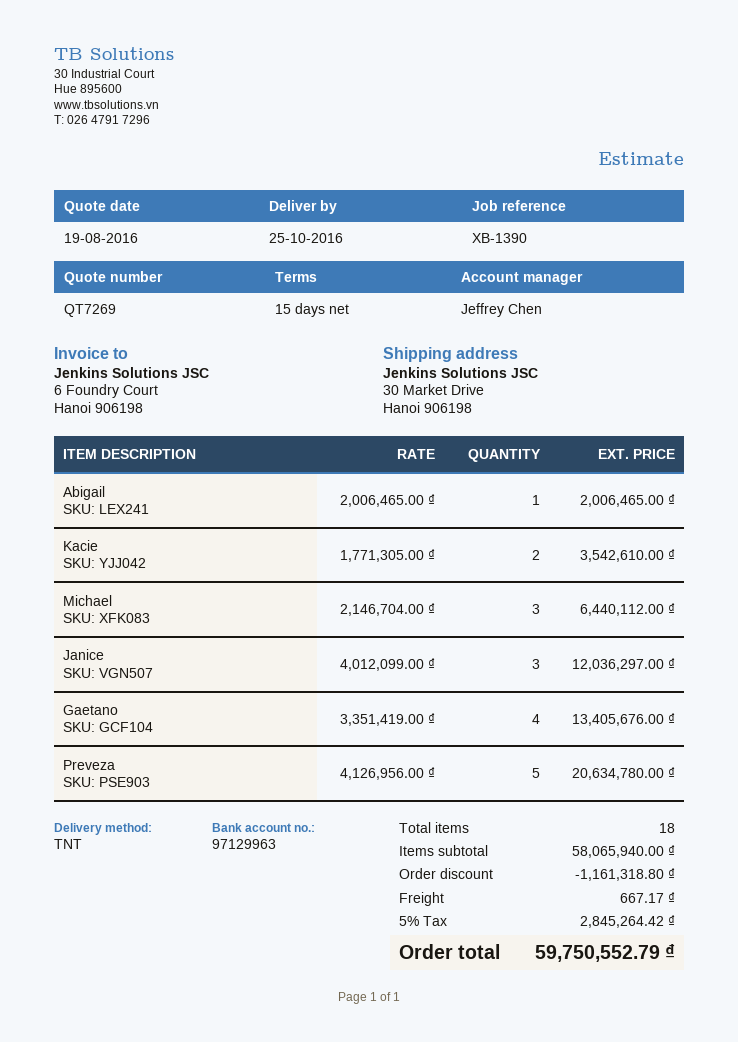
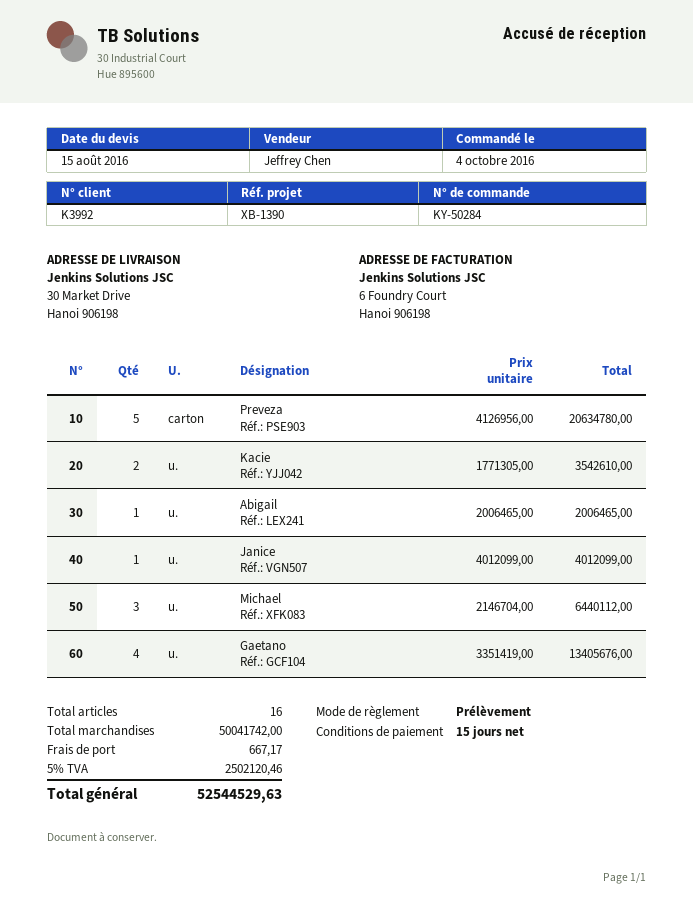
quote date: 2016-08-19 -> 2016-08-15
Janice: 3 x 4012099.00 = 12036297.00 -> 1 x 4012099.00 = 4012099.00
total quantity: 18 -> 16
subtotal: 58065940.00 -> 50041742.00
discount: 1161318.80 -> none
tax: 5% = 2845264.42 -> 5% = 2502120.46
total: 59750552.79 -> 52544529.63

